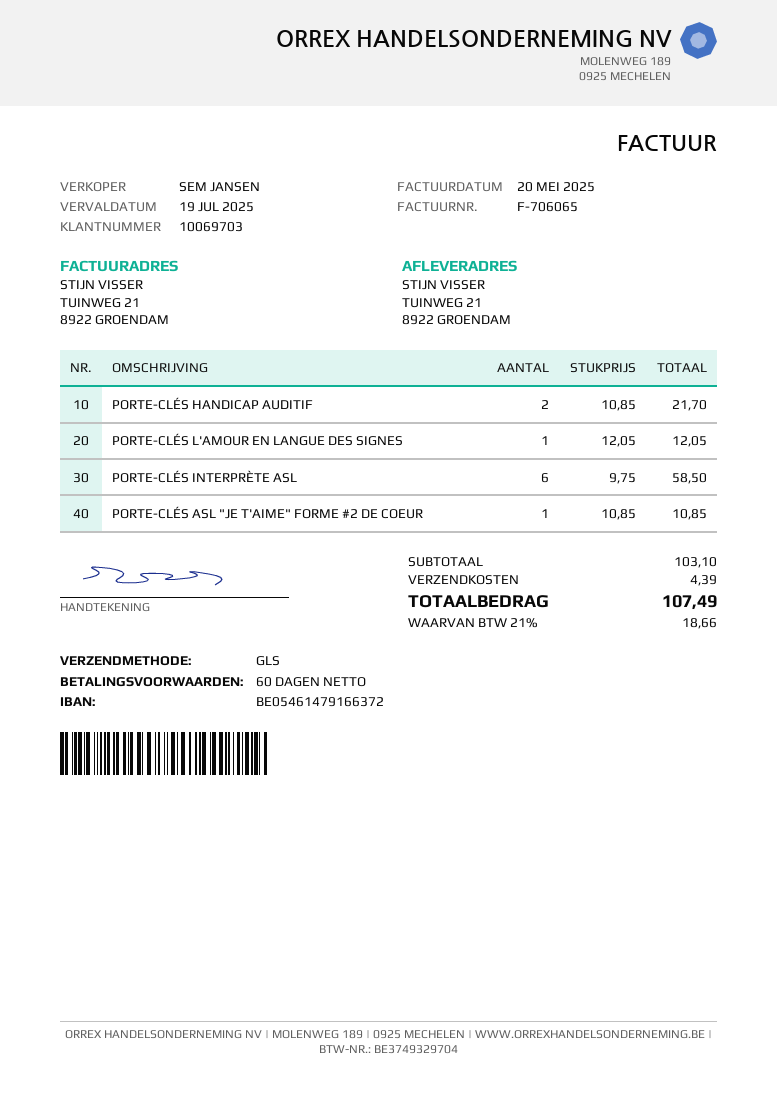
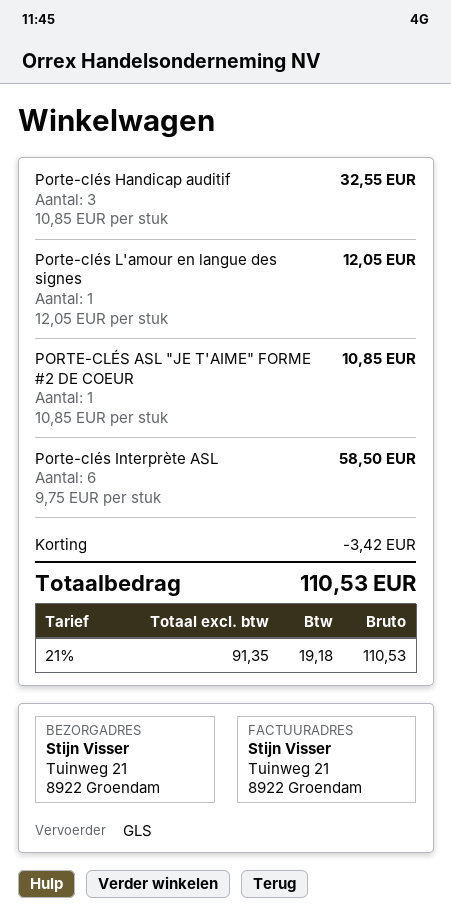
PORTE-CLÉS HANDICAP AUDITIF: 2 x 10.85 = 21.70 -> 3 x 10.85 = 32.55
discount: none -> 3.42
shipping: 4.39 -> none
tax: 21% = 18.66 -> 21% = 19.18
total: 107.49 -> 110.53

